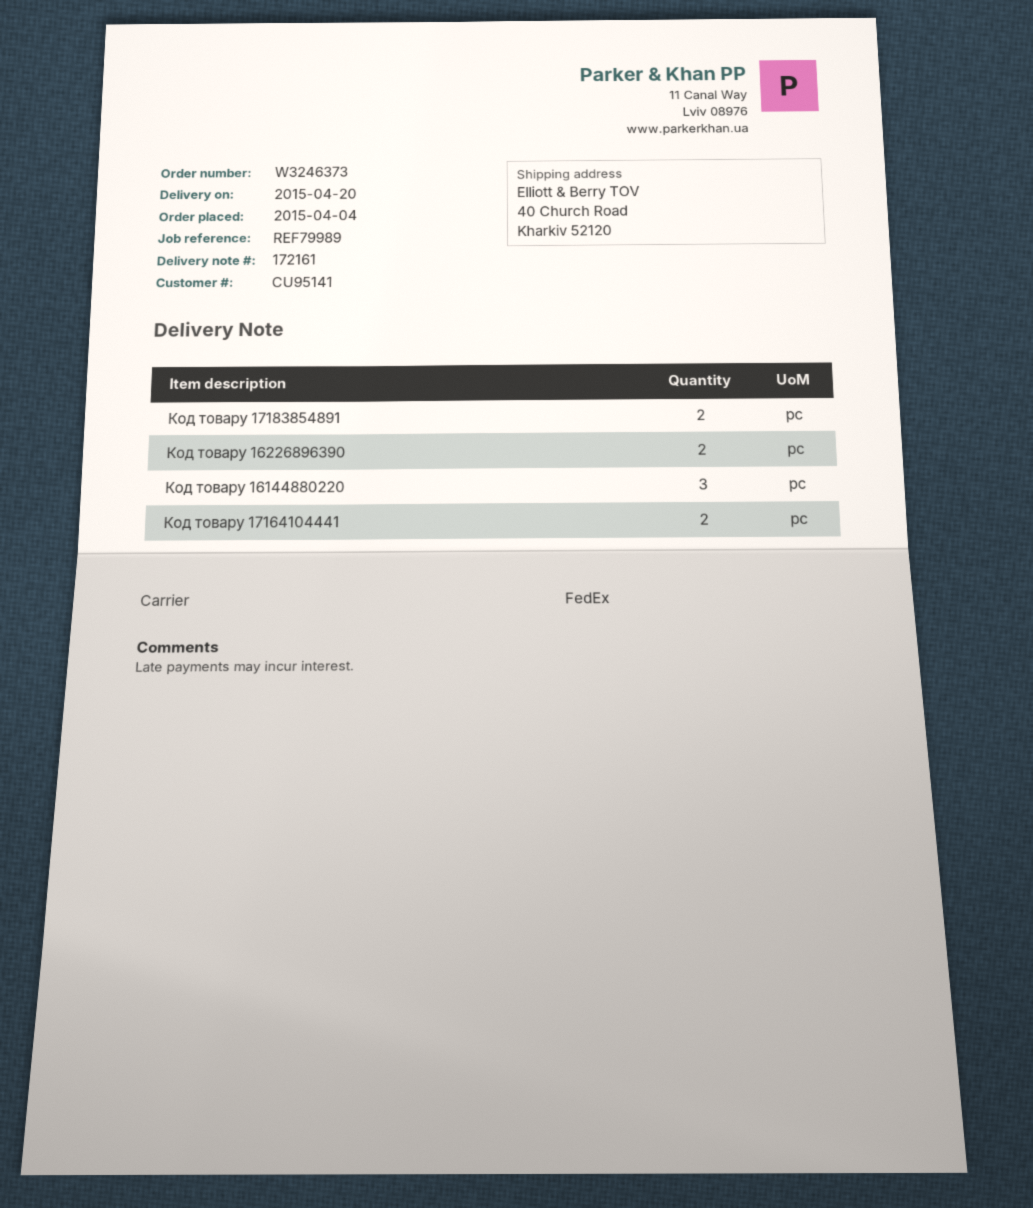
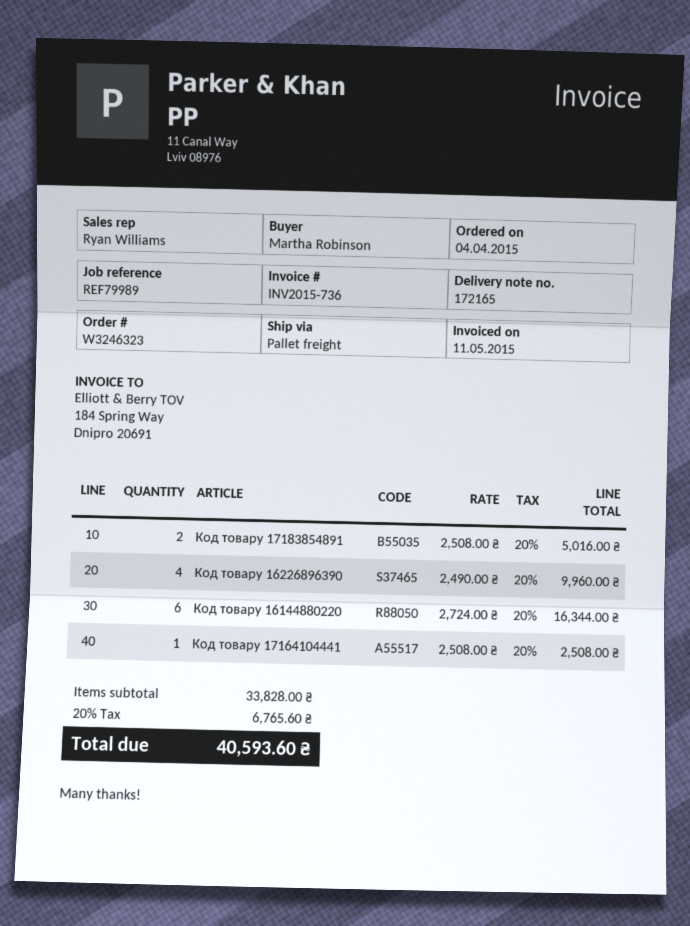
order number: W3246373 -> W3246323
delivery note number: 172161 -> 172165
shipping method: FedEx -> pallet freight
Код товару 16226896390: 2 -> 4
Код товару 16144880220: 3 -> 6
Код товару 17164104441: 2 -> 1

